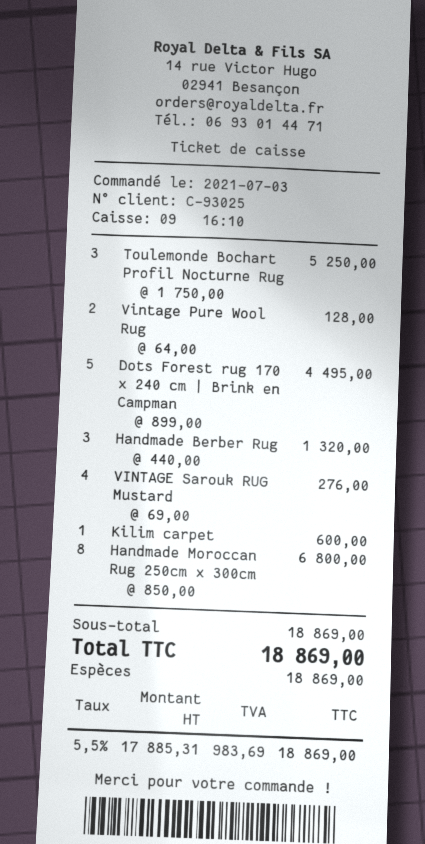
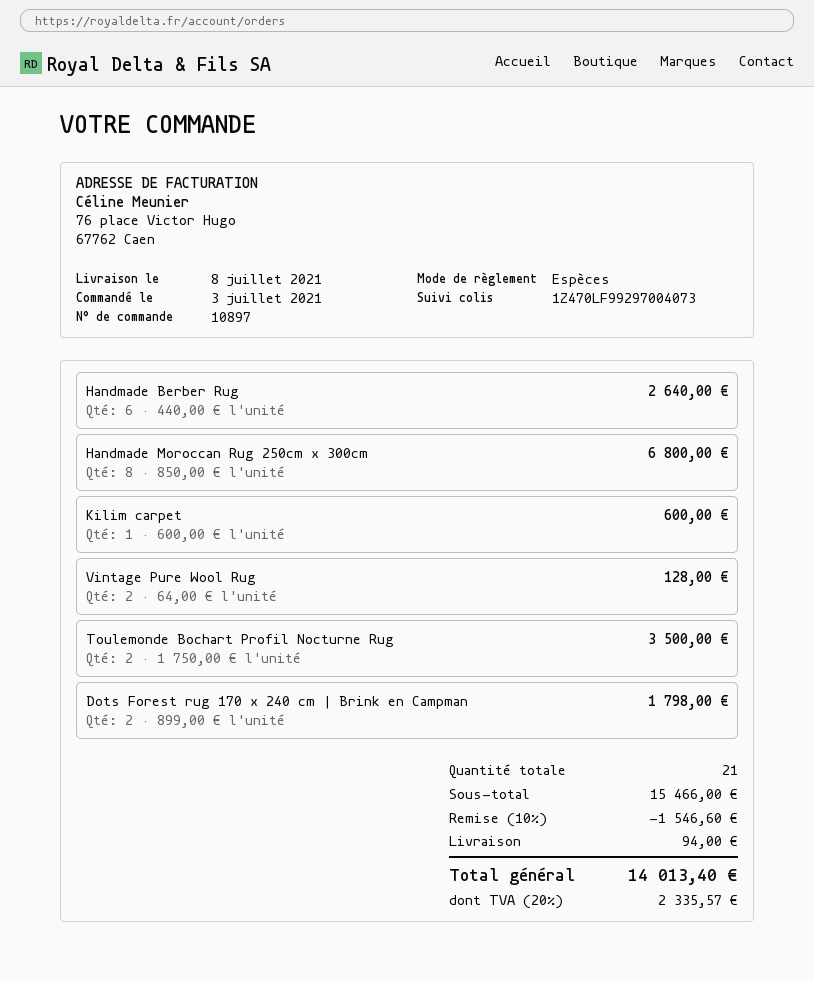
Toulemonde Bochart Profil Nocturne Rug: 3 x 1750.00 = 5250.00 -> 2 x 1750.00 = 3500.00
Dots Forest rug 170 x 240 cm | Brink en Campman: 5 x 899.00 = 4495.00 -> 2 x 899.00 = 1798.00
Handmade Berber Rug: 3 x 440.00 = 1320.00 -> 6 x 440.00 = 2640.00
VINTAGE Sarouk RUG Mustard: 4 x 69.00 = 276.00 -> none
subtotal: 18869.00 -> 15466.00
discount: none -> 10% = 1546.60
shipping: none -> 94.00
tax: 5.5% = 983.69 -> 20% = 2335.57
total: 18869.00 -> 14013.40

